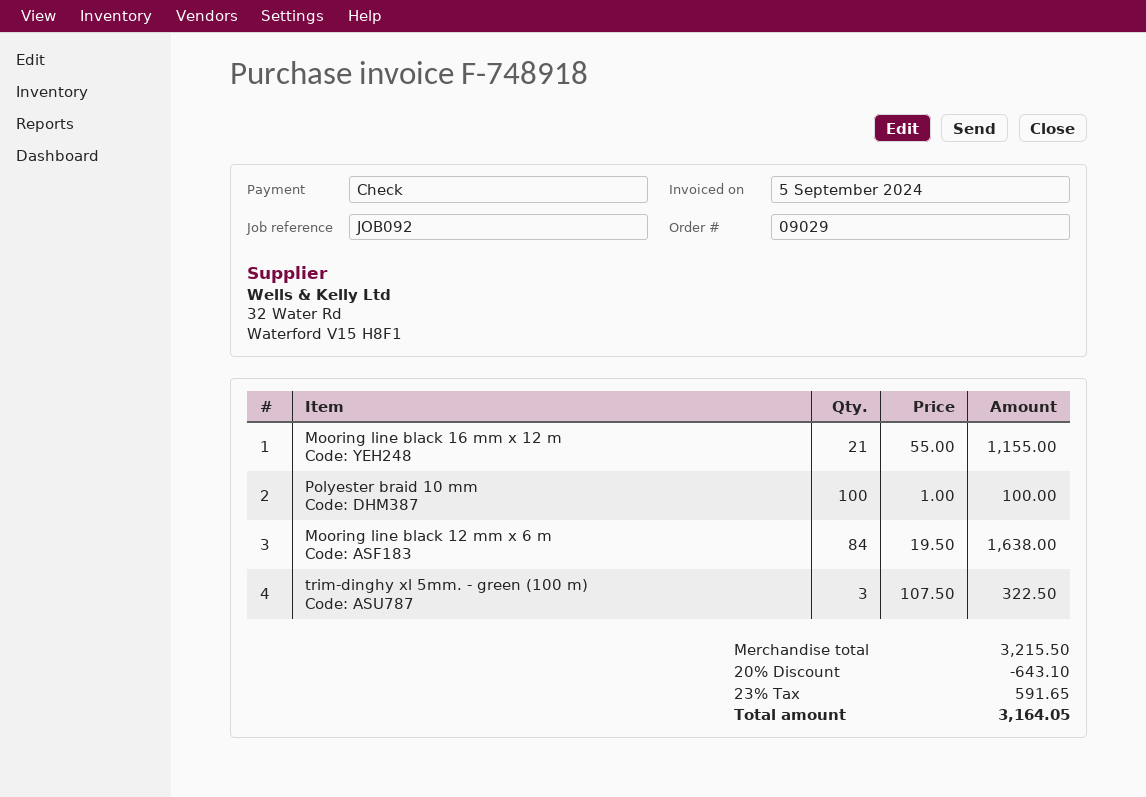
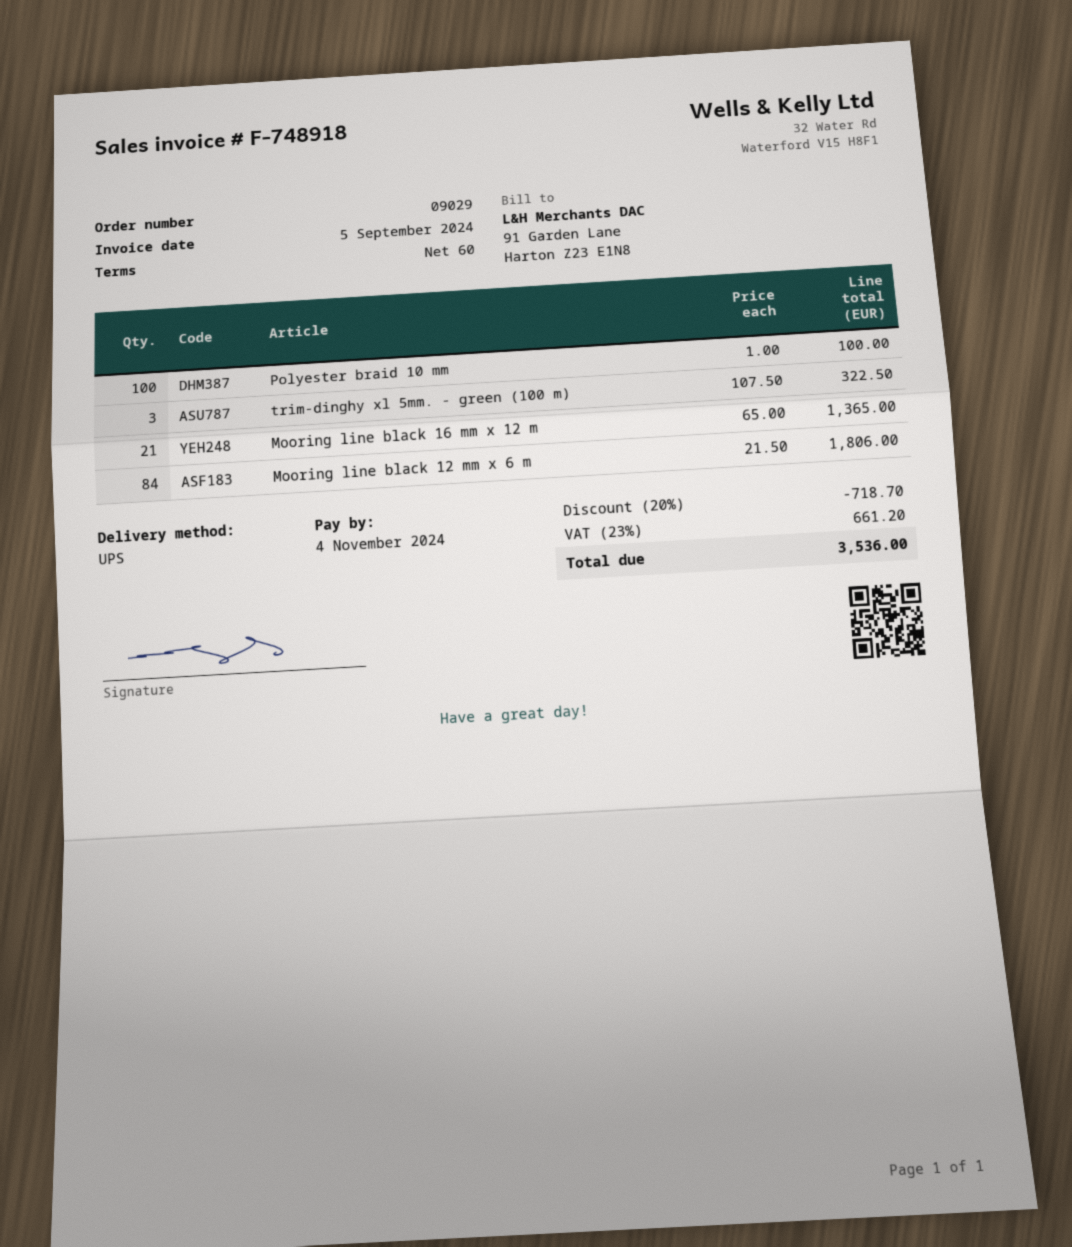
Mooring line black 16 mm x 12 m: 21 x 55.00 = 1155.00 -> 21 x 65.00 = 1365.00
Mooring line black 12 mm x 6 m: 84 x 19.50 = 1638.00 -> 84 x 21.50 = 1806.00
discount: 20% = 643.10 -> 20% = 718.70
tax: 23% = 591.65 -> 23% = 661.20
total: 3164.05 -> 3536.00

